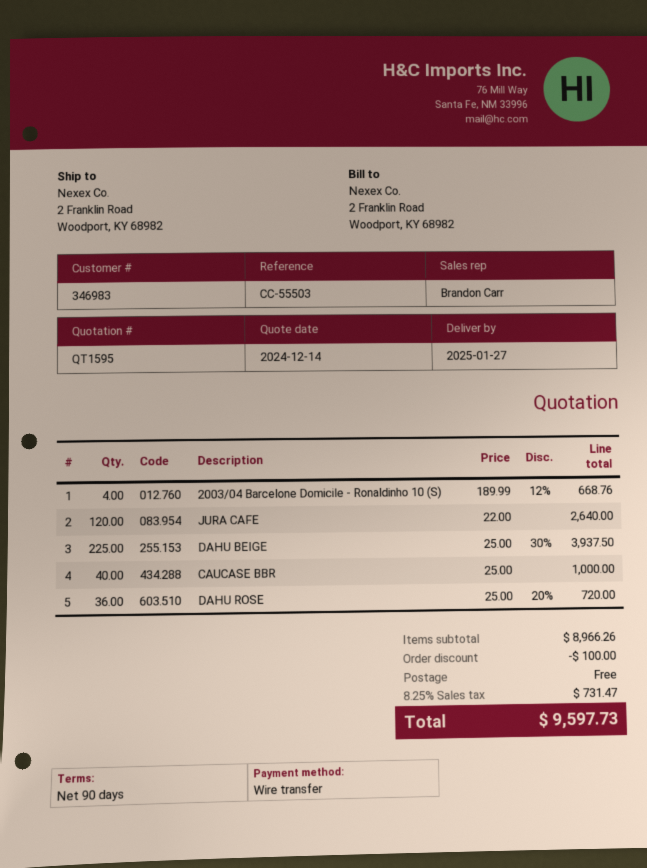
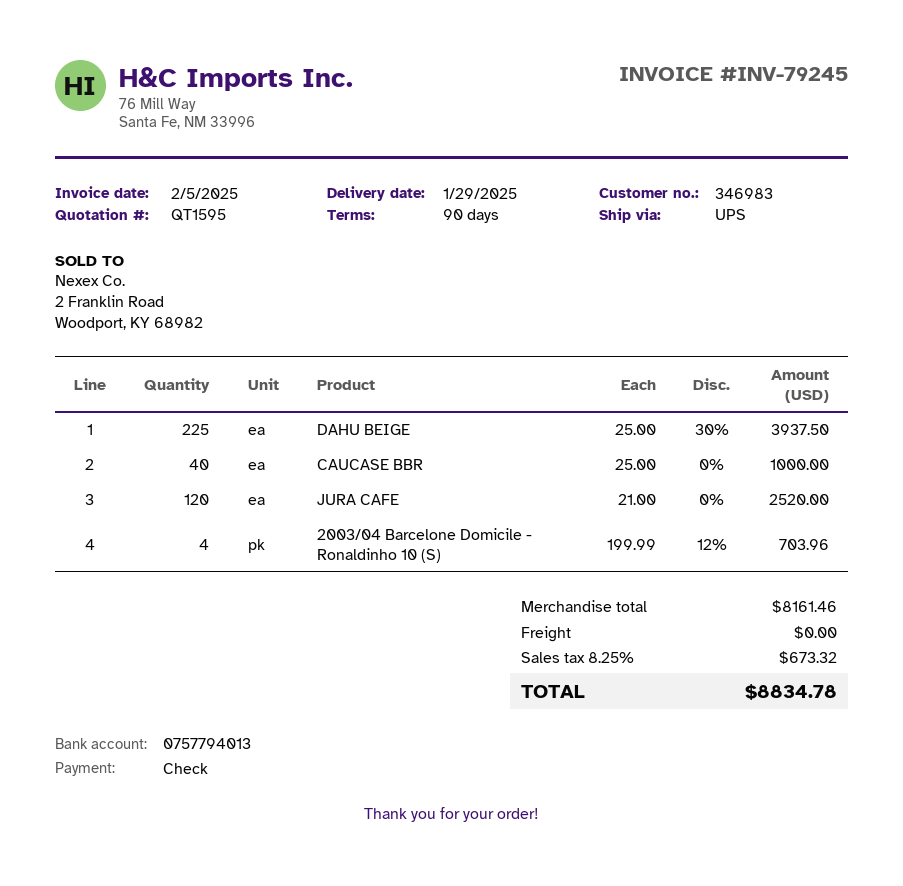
delivery date: 2025-01-27 -> 2025-01-29
payment method: bank transfer -> cheque
2003/04 Barcelone Domicile - Ronaldinho 10 (S): 4 x 189.99 - 12% = 668.76 -> 4 x 199.99 - 12% = 703.96
JURA CAFE: 120 x 22.00 = 2640.00 -> 120 x 21.00 = 2520.00
DAHU ROSE: 36 x 25.00 - 20% = 720.00 -> none
subtotal: 8966.26 -> 8161.46
discount: 100.00 -> none
tax: 8.25% = 731.47 -> 8.25% = 673.32
total: 9597.73 -> 8834.78

